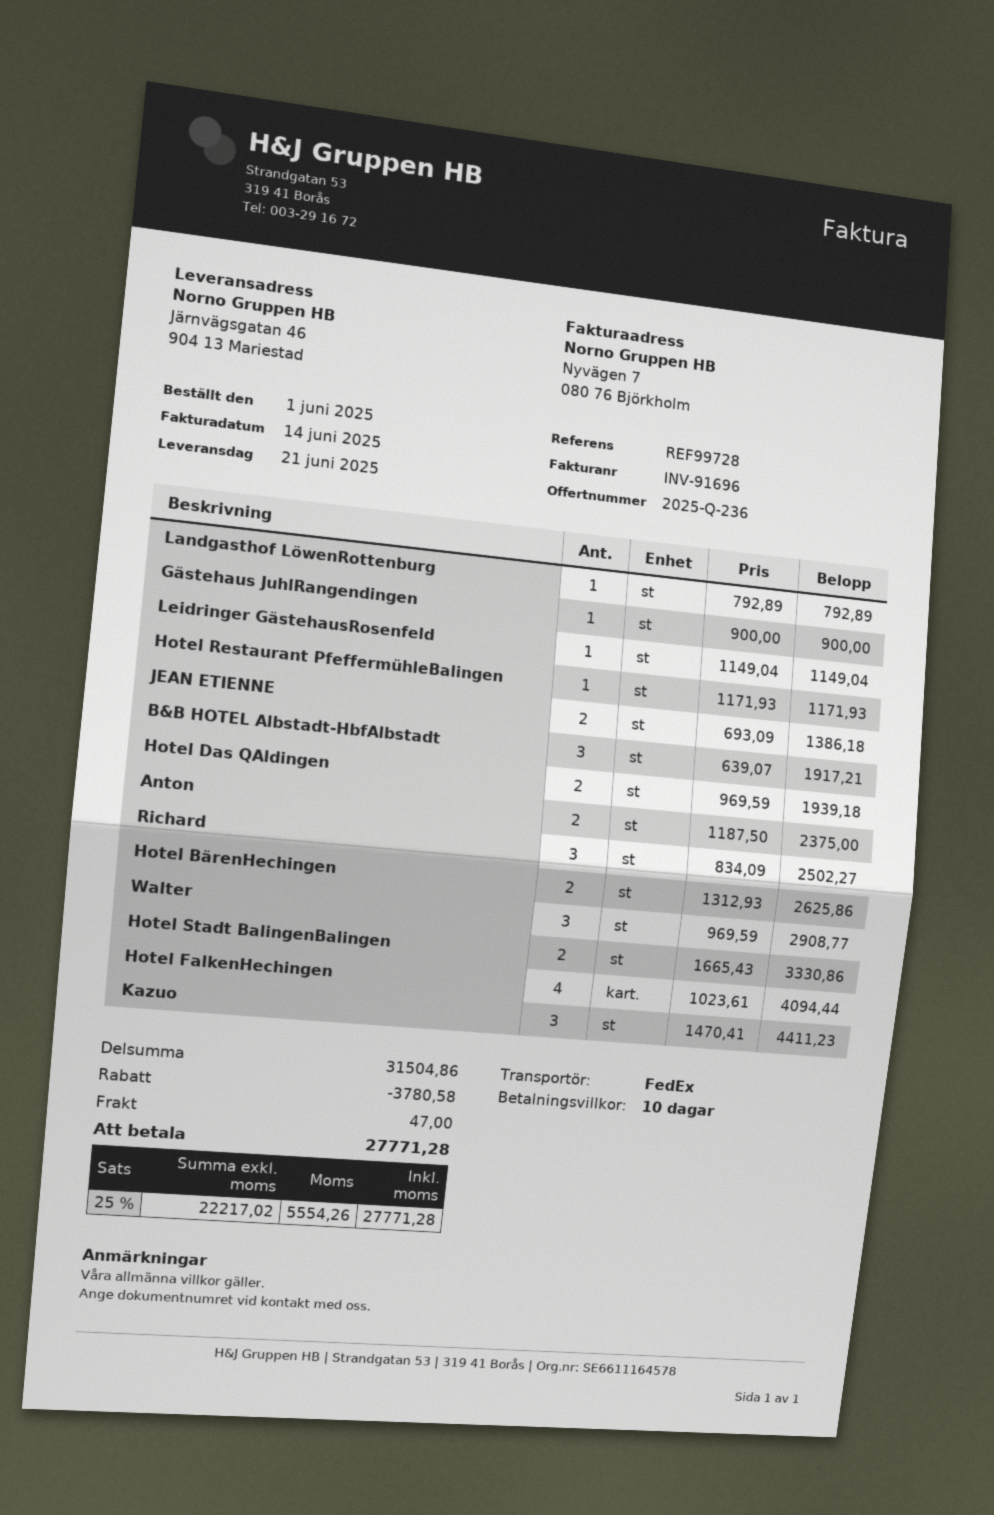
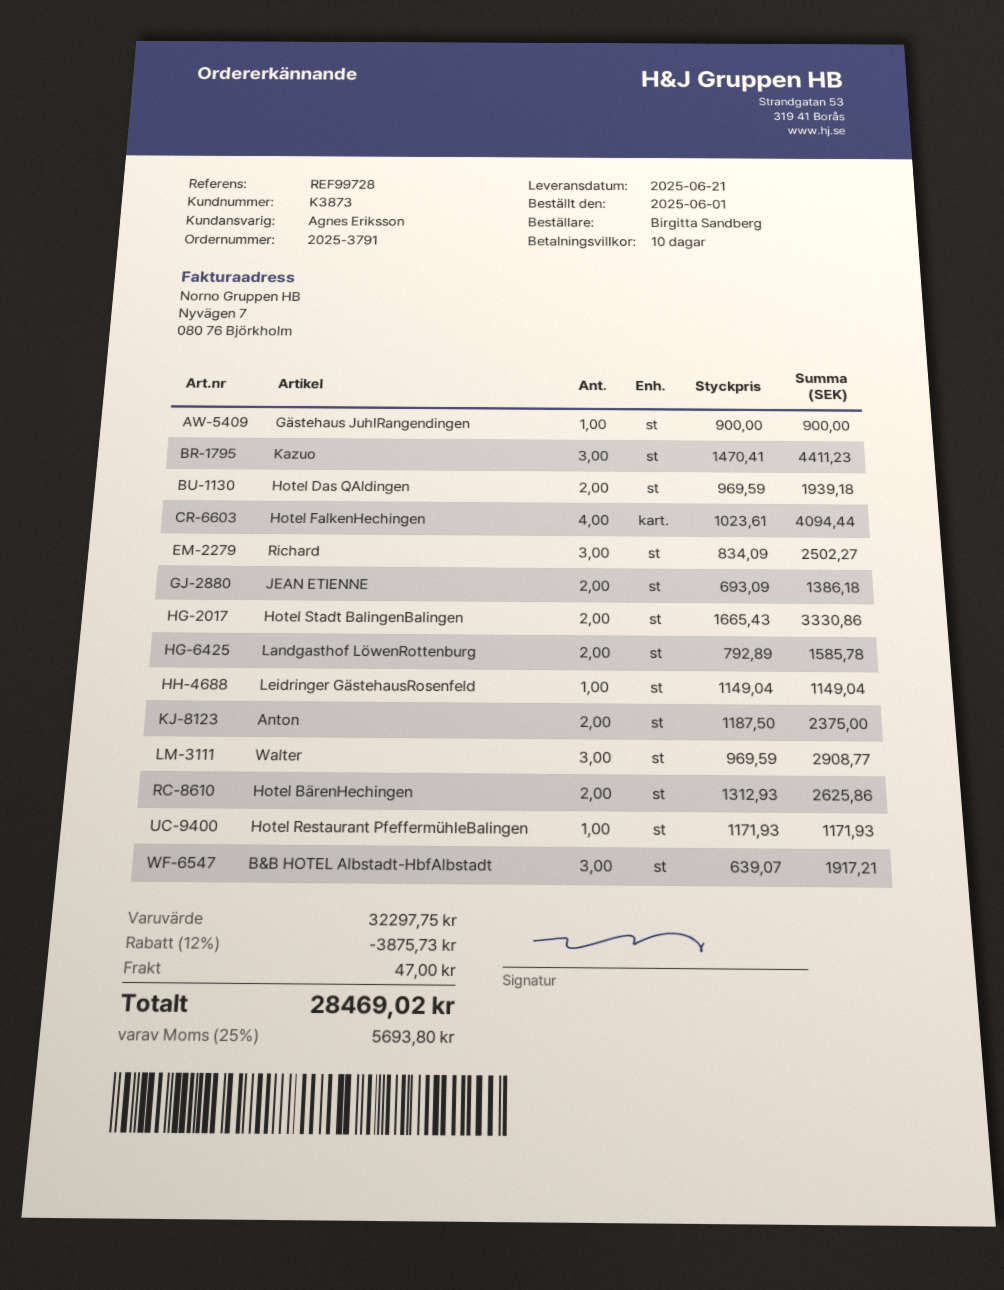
Landgasthof LöwenRottenburg: 1 x 792.89 = 792.89 -> 2 x 792.89 = 1585.78
subtotal: 31504.86 -> 32297.75
discount: 3780.58 -> 3875.73
tax: 25% = 5554.26 -> 25% = 5693.80
total: 27771.28 -> 28469.02

